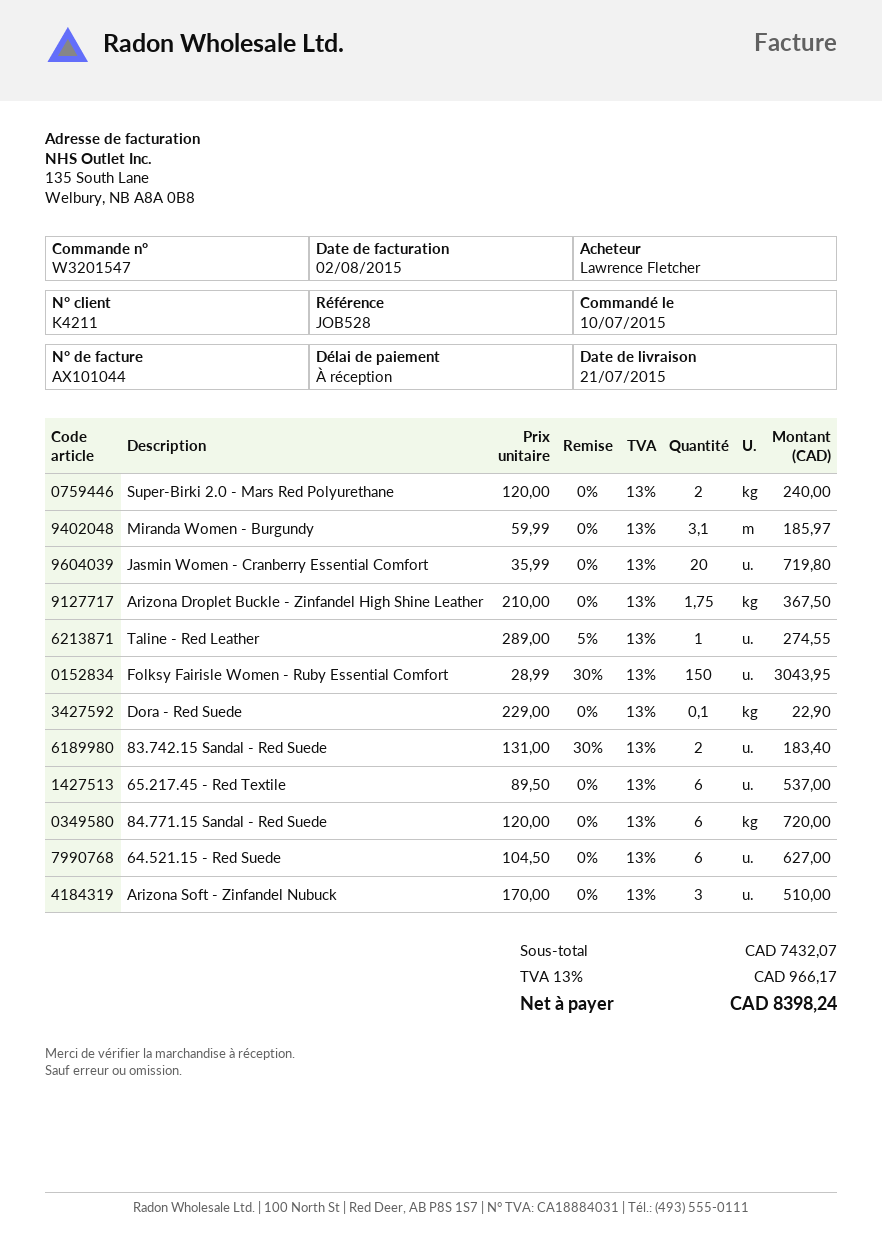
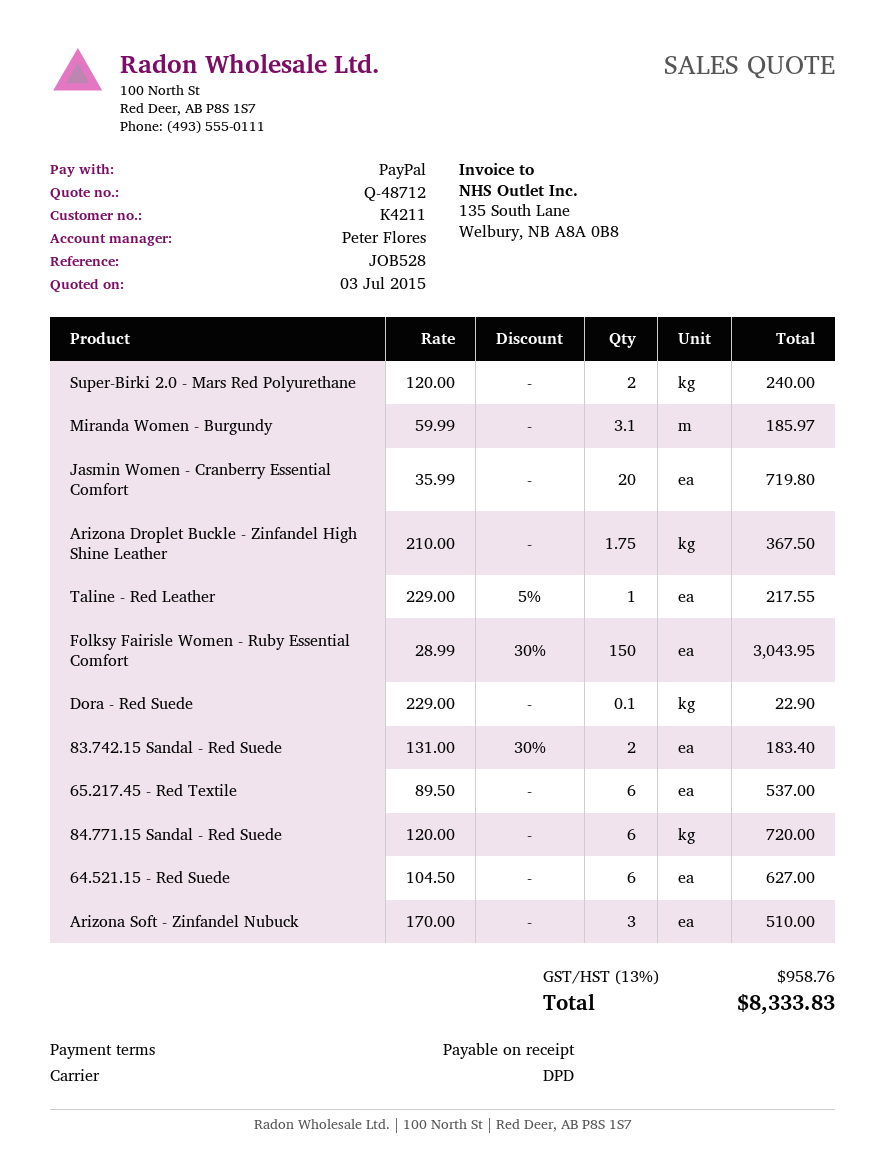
Taline - Red Leather: 1 x 289.00 - 5% = 274.55 -> 1 x 229.00 - 5% = 217.55
tax: 13% = 966.17 -> 13% = 958.76
total: 8398.24 -> 8333.83

